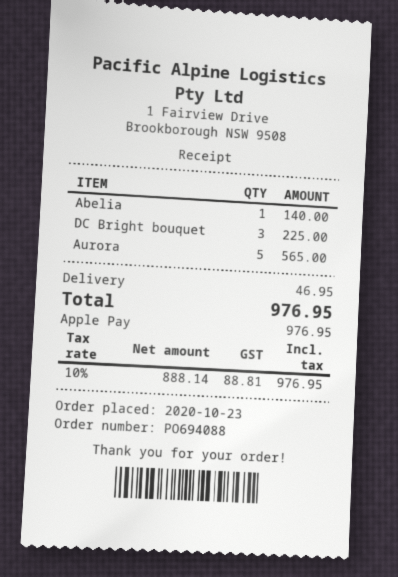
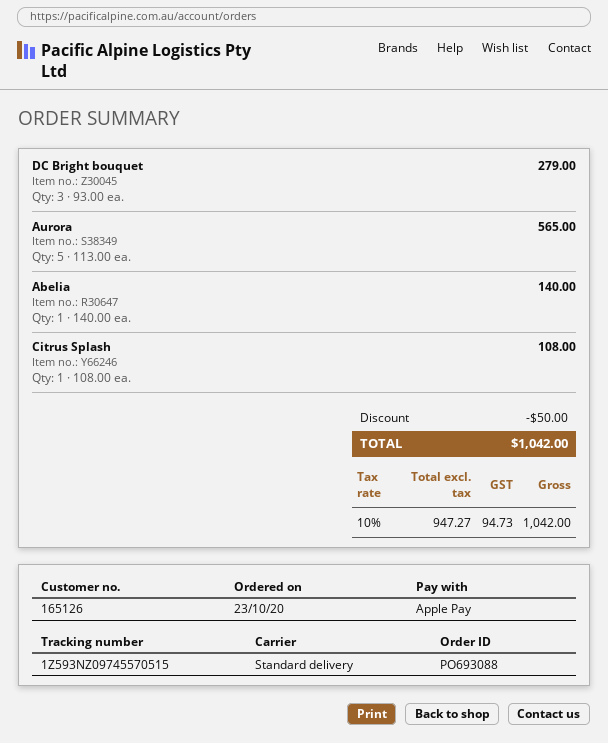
order number: PO694088 -> PO693088
DC Bright bouquet: 3 for 225.00 -> 3 for 279.00
Citrus Splash: none -> 1 for 108.00
discount: none -> 50.00
shipping: 46.95 -> none
net: 888.14 -> 947.27
tax: 10% = 88.81 -> 10% = 94.73
total: 976.95 -> 1042.00

